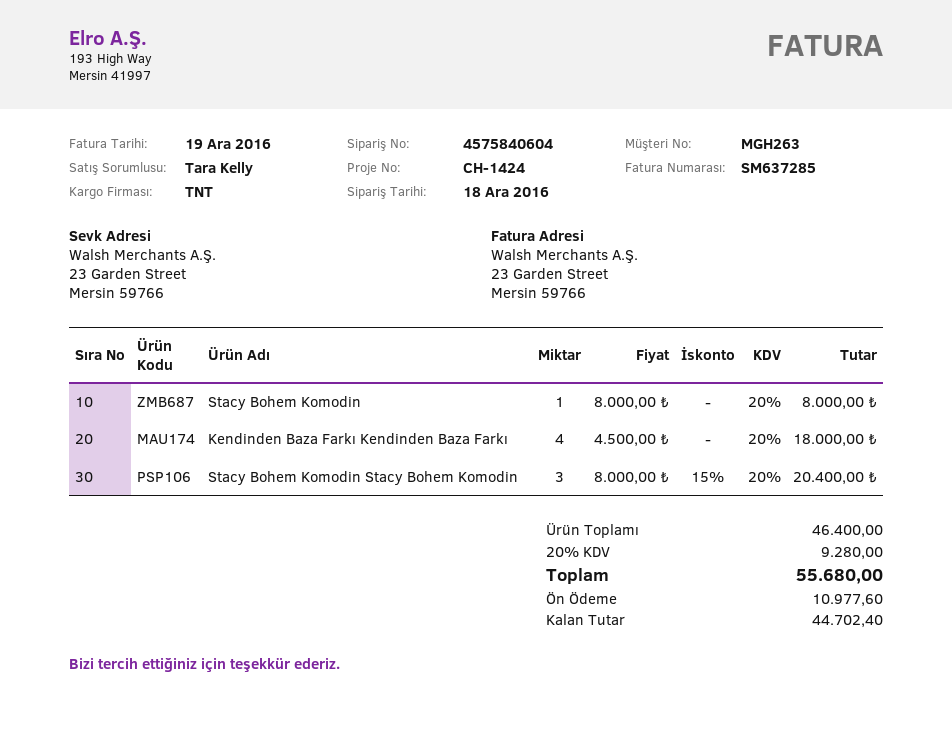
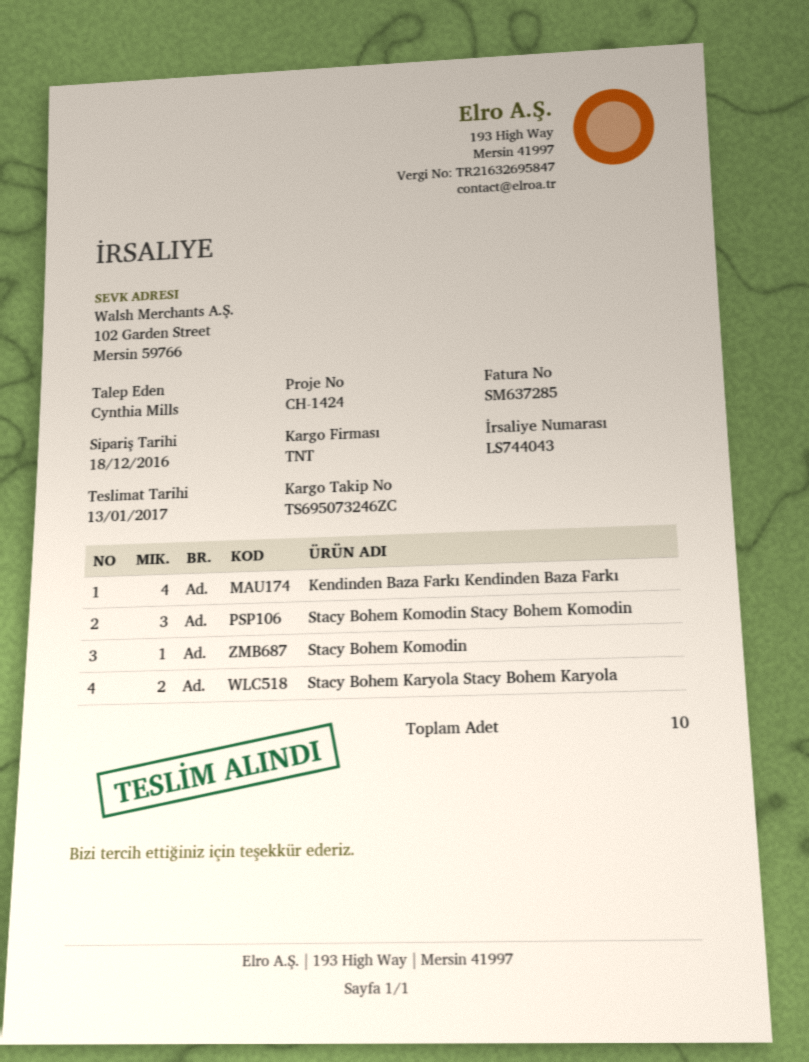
ship to: 23 Garden Street, Mersin 59766 -> 102 Garden Street, Mersin 59766
Stacy Bohem Karyola Stacy Bohem Karyola: none -> 2

